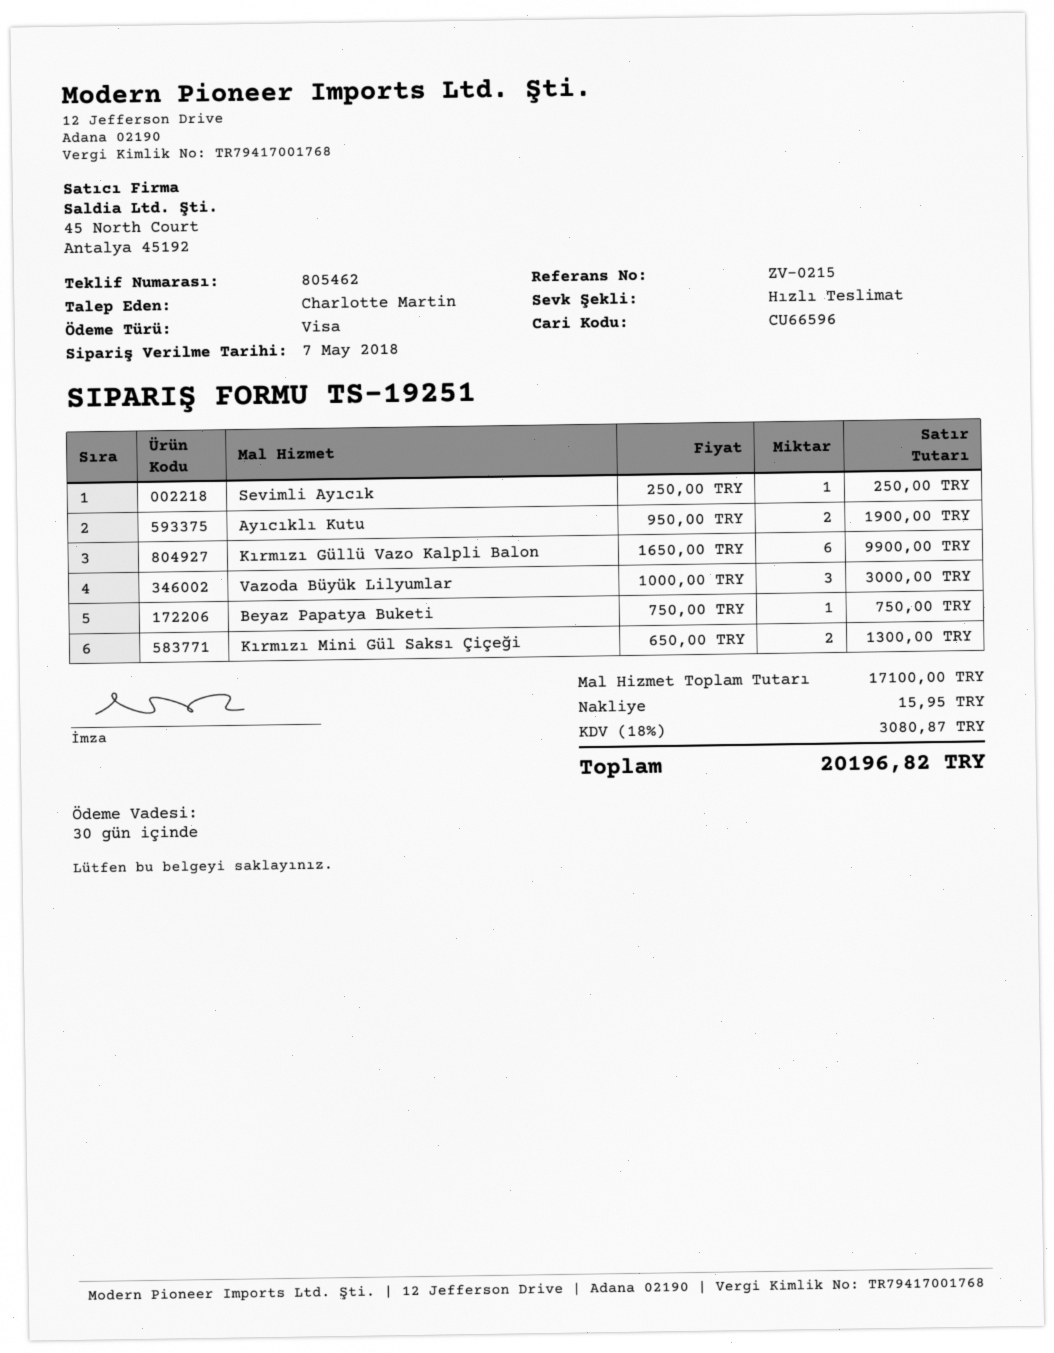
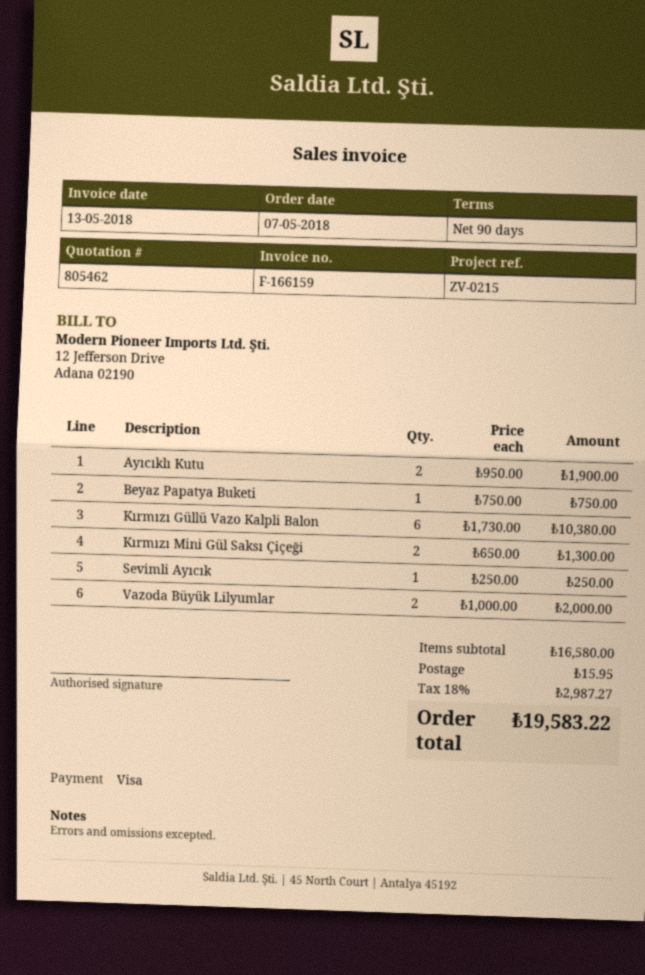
payment terms: 30 days -> 90 days
Kırmızı Güllü Vazo Kalpli Balon: 6 x 1650.00 = 9900.00 -> 6 x 1730.00 = 10380.00
Vazoda Büyük Lilyumlar: 3 x 1000.00 = 3000.00 -> 2 x 1000.00 = 2000.00
subtotal: 17100.00 -> 16580.00
tax: 18% = 3080.87 -> 18% = 2987.27
total: 20196.82 -> 19583.22

